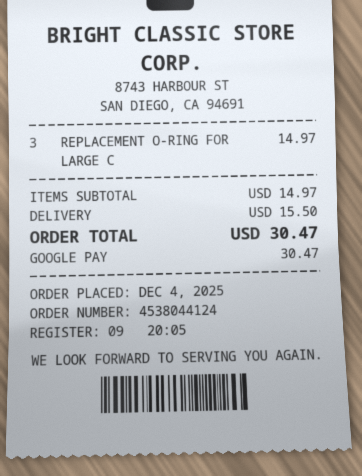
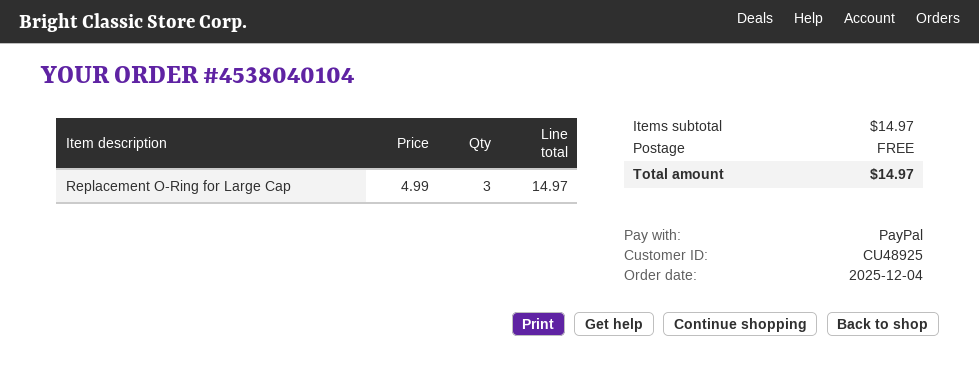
order number: 4538044124 -> 4538040104
payment method: Google Pay -> PayPal
shipping: 15.50 -> 0.00
total: 30.47 -> 14.97

